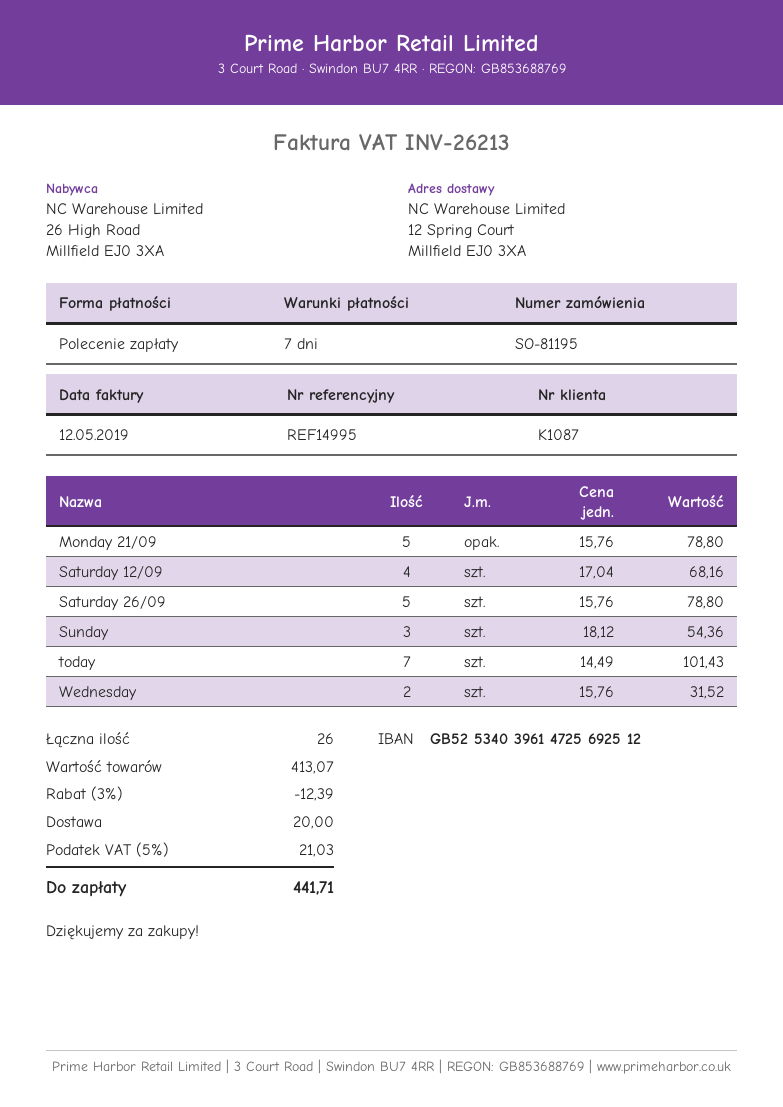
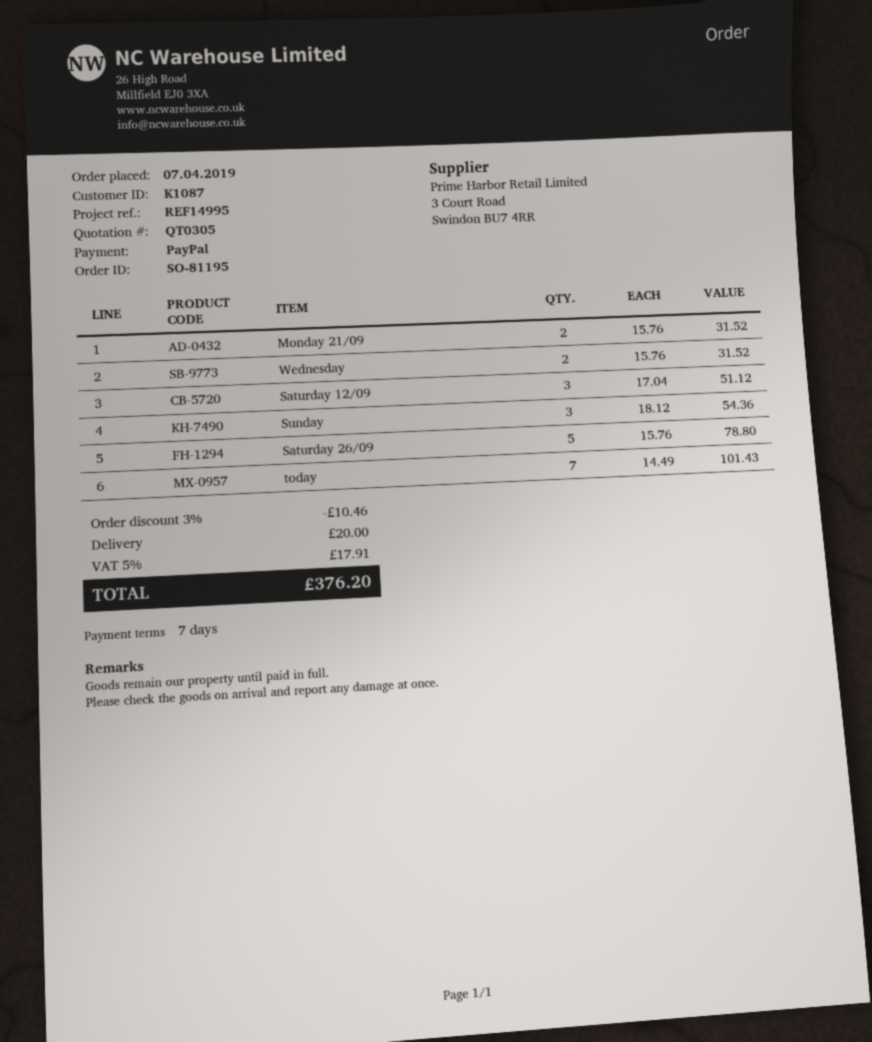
payment method: direct debit -> PayPal
Monday 21/09: 5 x 15.76 = 78.80 -> 2 x 15.76 = 31.52
Saturday 12/09: 4 x 17.04 = 68.16 -> 3 x 17.04 = 51.12
discount: 3% = 12.39 -> 3% = 10.46
tax: 5% = 21.03 -> 5% = 17.91
total: 441.71 -> 376.20

